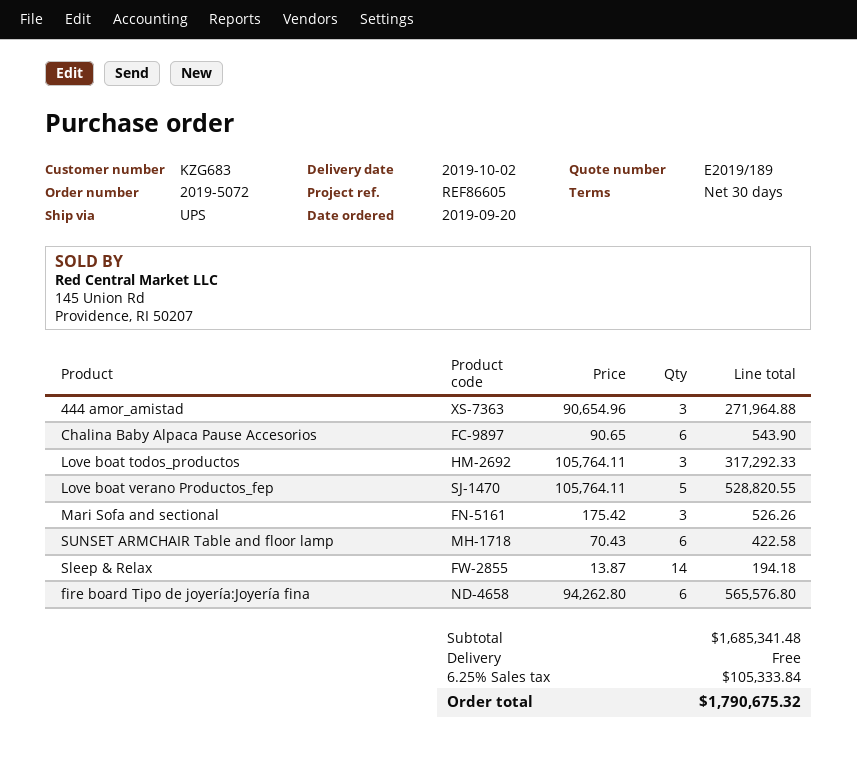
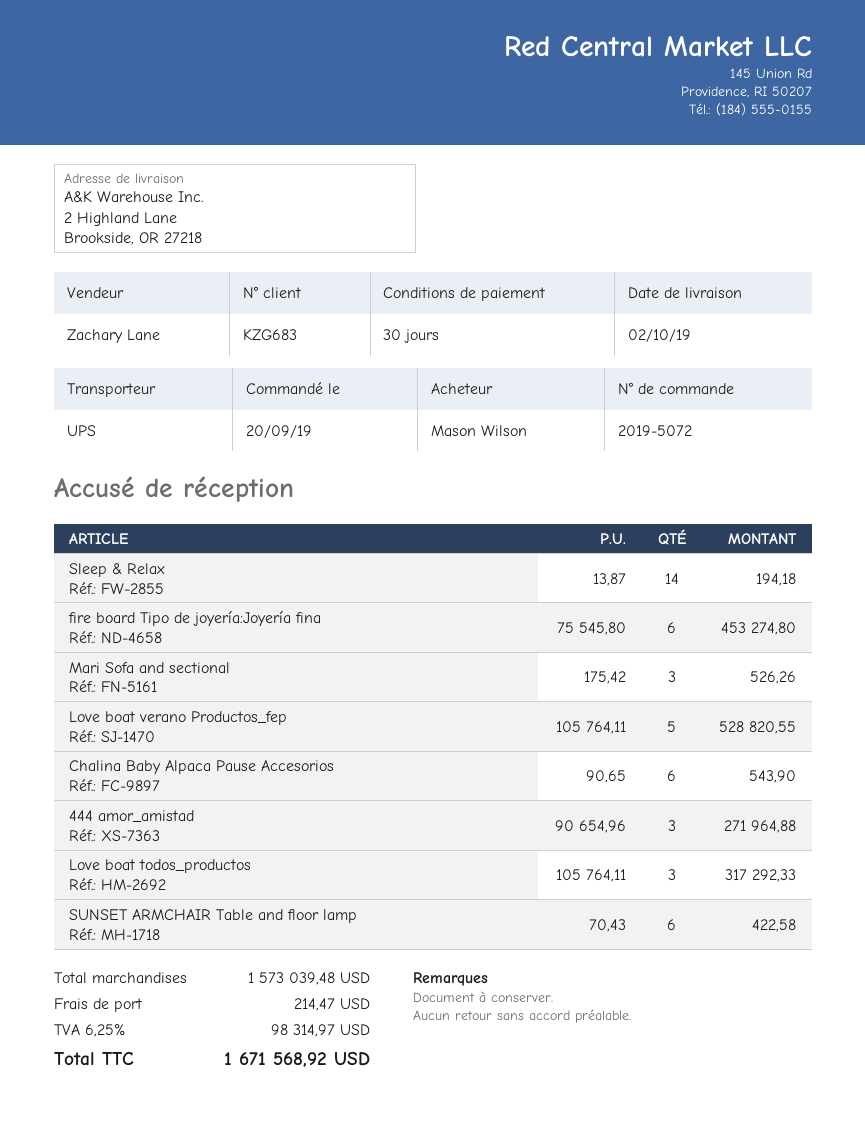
fire board Tipo de joyería:Joyería fina: 6 x 94262.80 = 565576.80 -> 6 x 75545.80 = 453274.80
subtotal: 1685341.48 -> 1573039.48
shipping: 0.00 -> 214.47
tax: 6.25% = 105333.84 -> 6.25% = 98314.97
total: 1790675.32 -> 1671568.92

